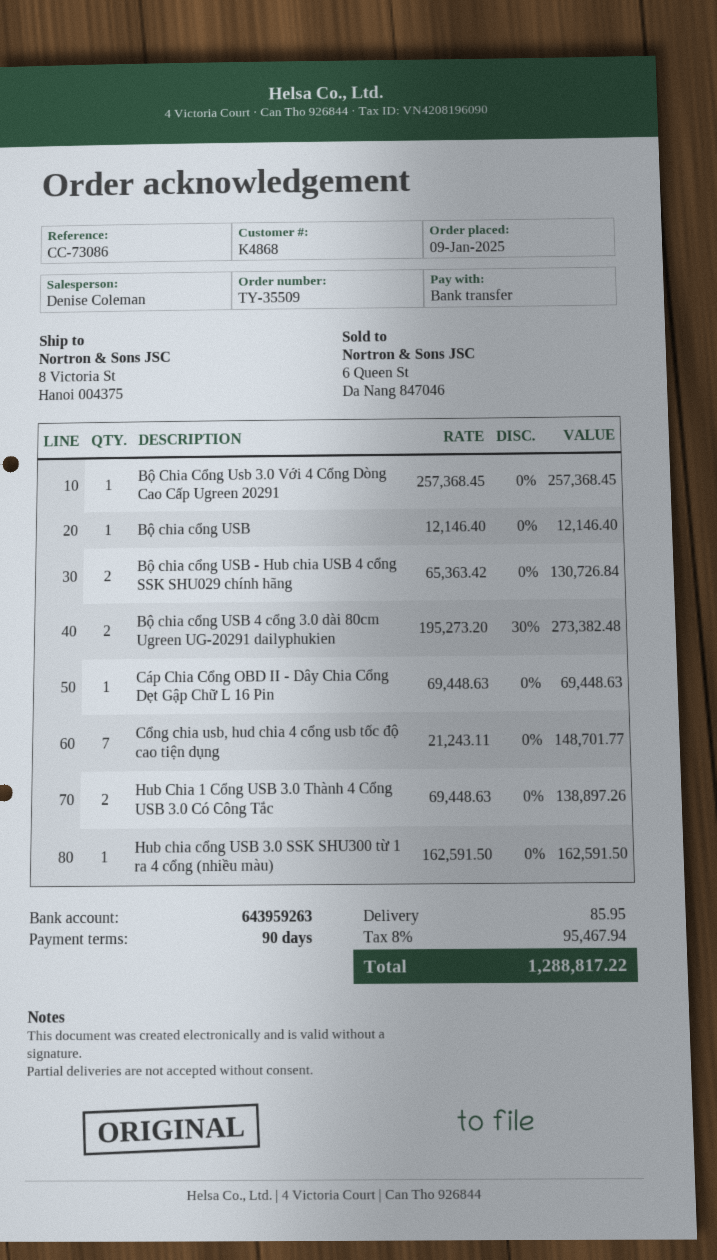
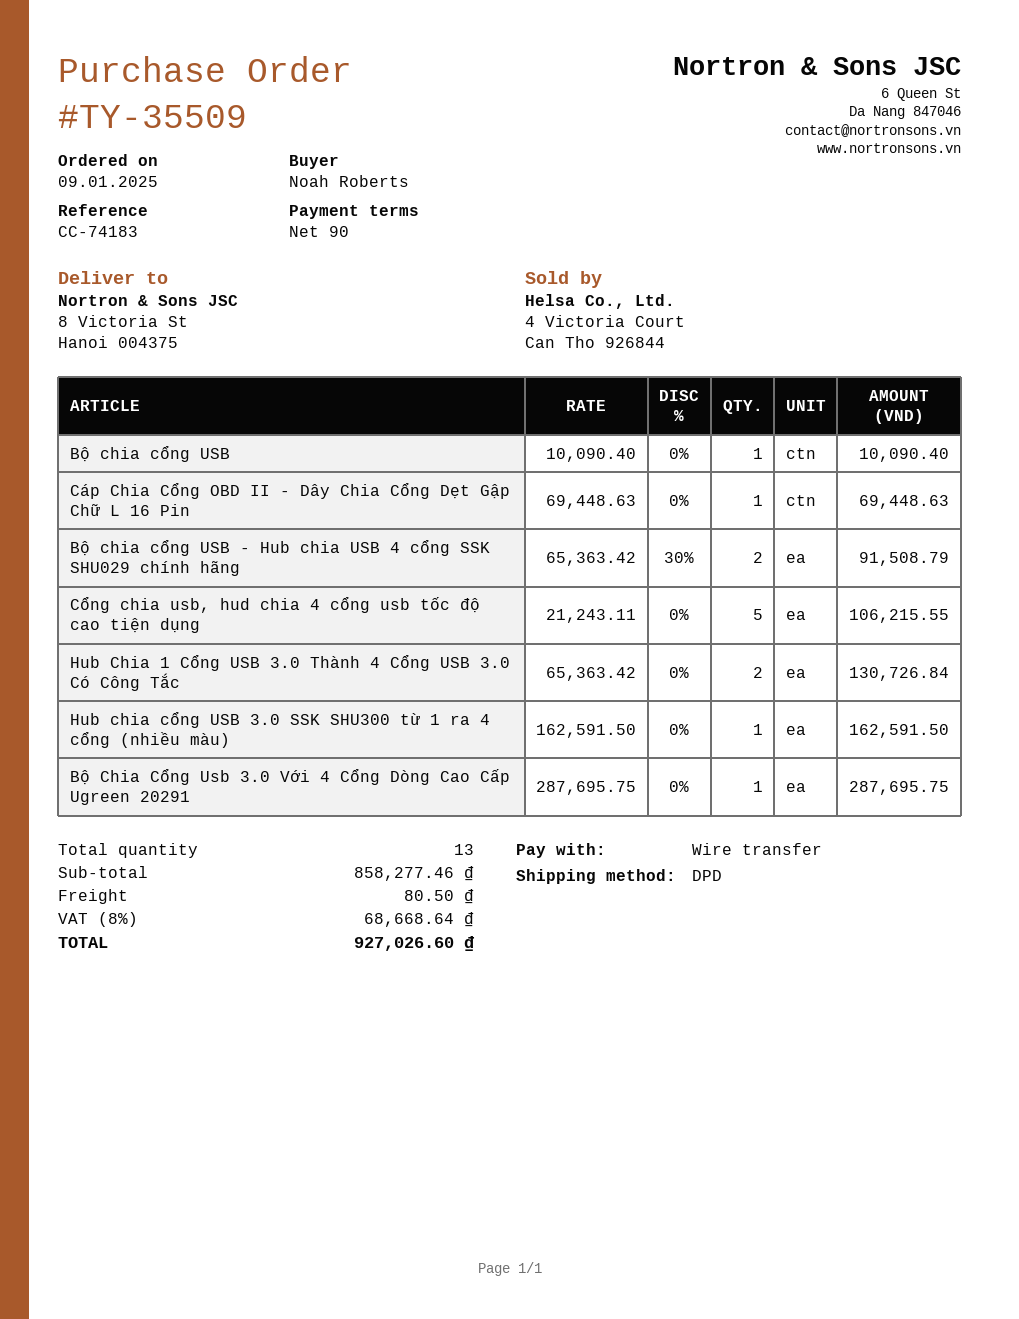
reference: CC-73086 -> CC-74183
Bộ Chia Cổng Usb 3.0 Với 4 Cổng Dòng Cao Cấp Ugreen 20291: 1 x 257368.45 = 257368.45 -> 1 x 287695.75 = 287695.75
Bộ chia cổng USB: 1 x 12146.40 = 12146.40 -> 1 x 10090.40 = 10090.40
Bộ chia cổng USB - Hub chia USB 4 cổng SSK SHU029 chính hãng: 2 x 65363.42 = 130726.84 -> 2 x 65363.42 - 30% = 91508.79
Bộ chia cổng USB 4 cổng 3.0 dài 80cm Ugreen UG-20291 dailyphukien: 2 x 195273.20 - 30% = 273382.48 -> none
Cổng chia usb, hud chia 4 cổng usb tốc độ cao tiện dụng: 7 x 21243.11 = 148701.77 -> 5 x 21243.11 = 106215.55
Hub Chia 1 Cổng USB 3.0 Thành 4 Cổng USB 3.0 Có Công Tắc: 2 x 69448.63 = 138897.26 -> 2 x 65363.42 = 130726.84
shipping: 85.95 -> 80.50
tax: 8% = 95467.94 -> 8% = 68668.64
total: 1288817.22 -> 927026.60

